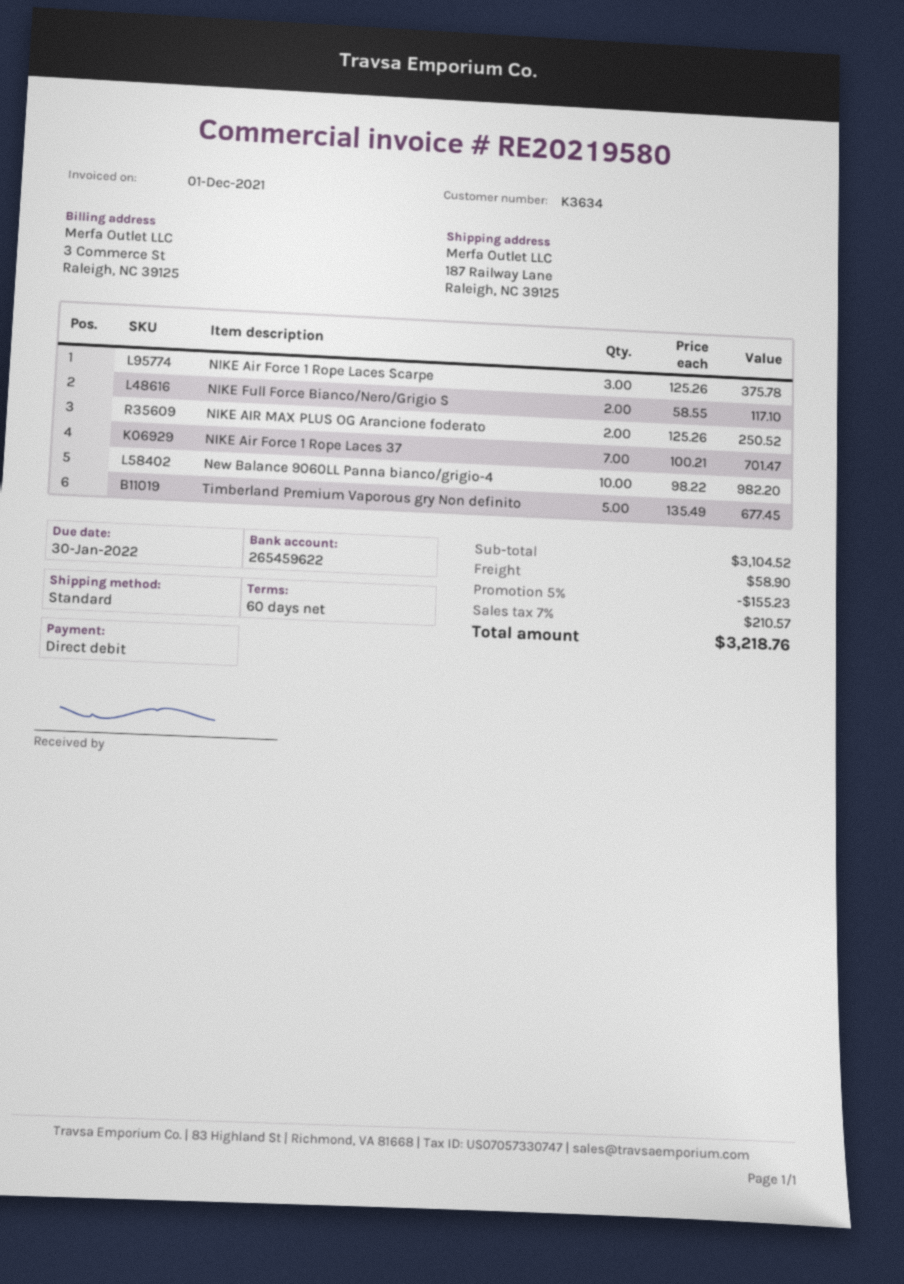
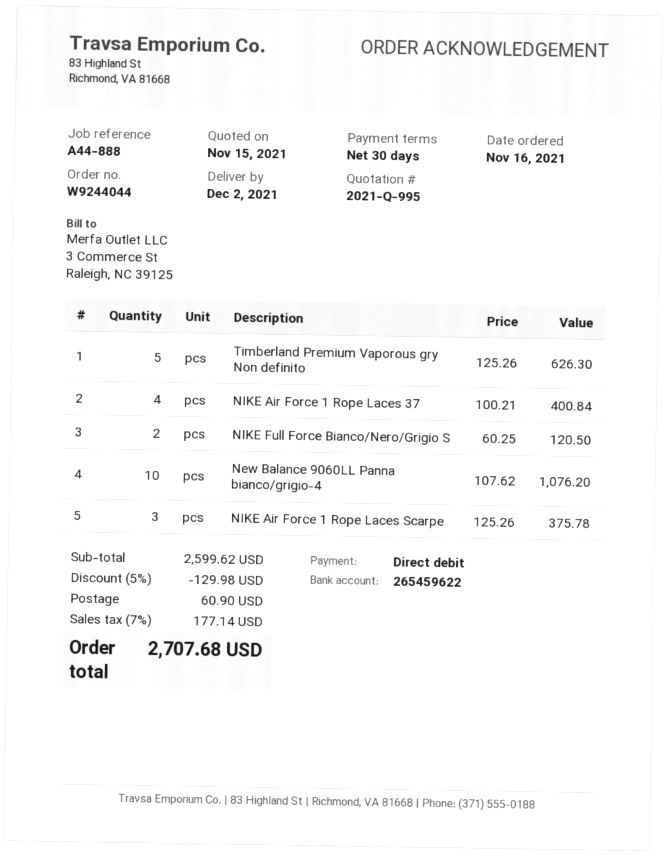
payment terms: 60 days -> 30 days
NIKE Full Force Bianco/Nero/Grigio S: 2 x 58.55 = 117.10 -> 2 x 60.25 = 120.50
NIKE AIR MAX PLUS OG Arancione foderato: 2 x 125.26 = 250.52 -> none
NIKE Air Force 1 Rope Laces 37: 7 x 100.21 = 701.47 -> 4 x 100.21 = 400.84
New Balance 9060LL Panna bianco/grigio-4: 10 x 98.22 = 982.20 -> 10 x 107.62 = 1076.20
Timberland Premium Vaporous gry Non definito: 5 x 135.49 = 677.45 -> 5 x 125.26 = 626.30
subtotal: 3104.52 -> 2599.62
discount: 5% = 155.23 -> 5% = 129.98
shipping: 58.90 -> 60.90
tax: 7% = 210.57 -> 7% = 177.14
total: 3218.76 -> 2707.68

